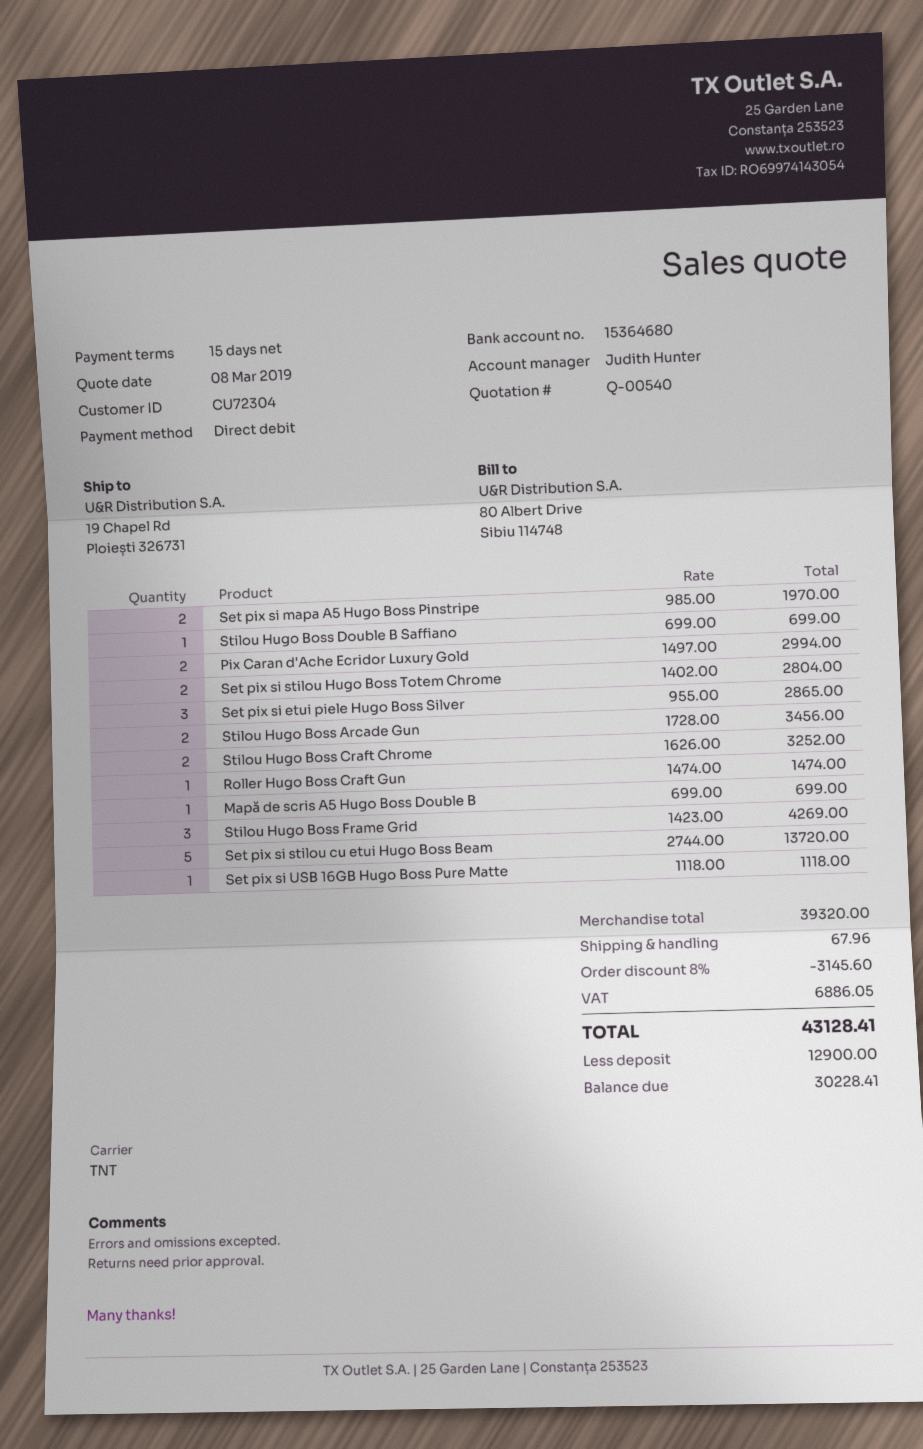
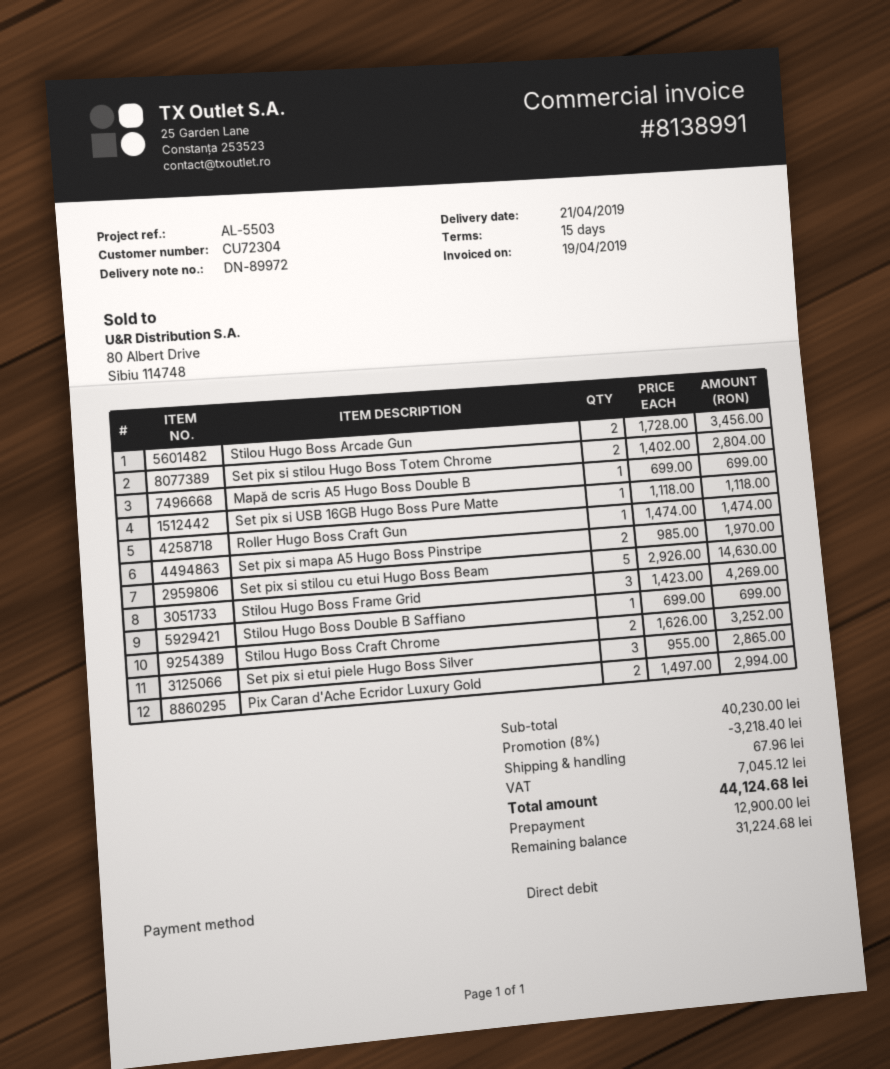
Set pix si stilou cu etui Hugo Boss Beam: 5 x 2744.00 = 13720.00 -> 5 x 2926.00 = 14630.00
subtotal: 39320.00 -> 40230.00
discount: 8% = 3145.60 -> 8% = 3218.40
tax: 6886.05 -> 7045.12
total: 43128.41 -> 44124.68
balance: 30228.41 -> 31224.68

